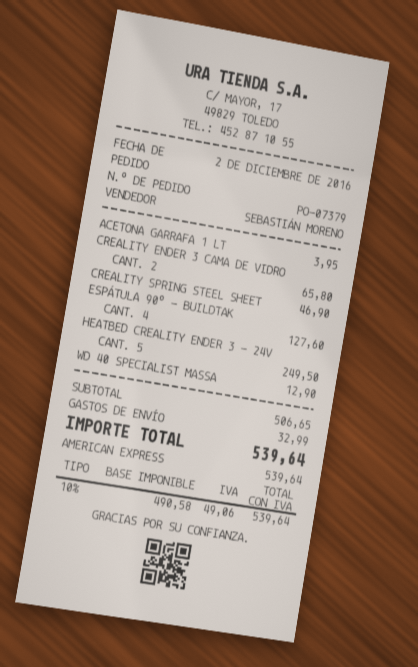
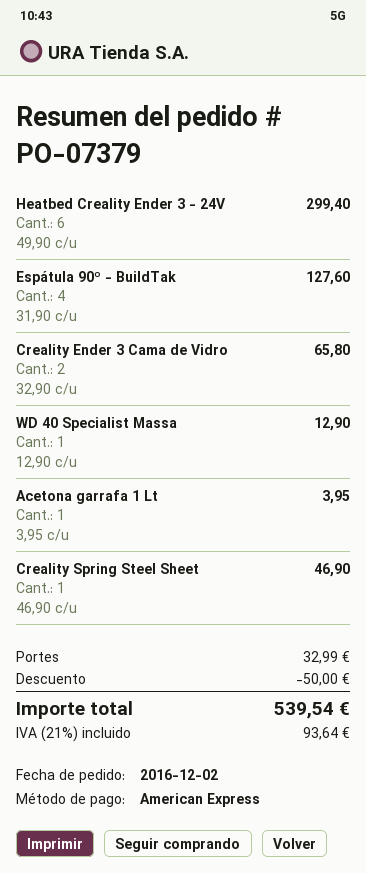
HEATBED CREALITY ENDER 3 - 24V: 5 for 249.50 -> 6 for 299.40
discount: none -> 50.00
tax: 10% = 49.06 -> 21% = 93.64
total: 539.64 -> 539.54

